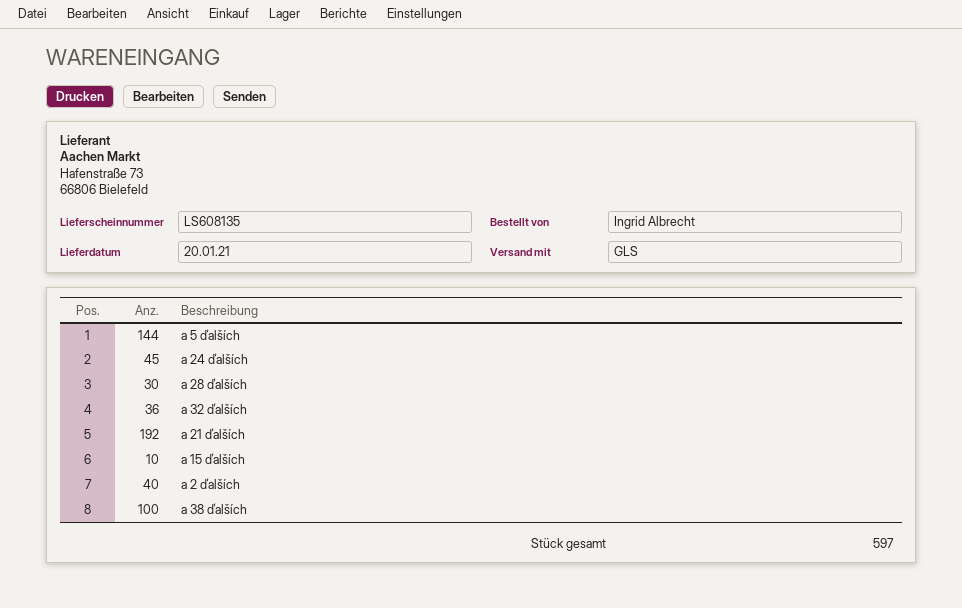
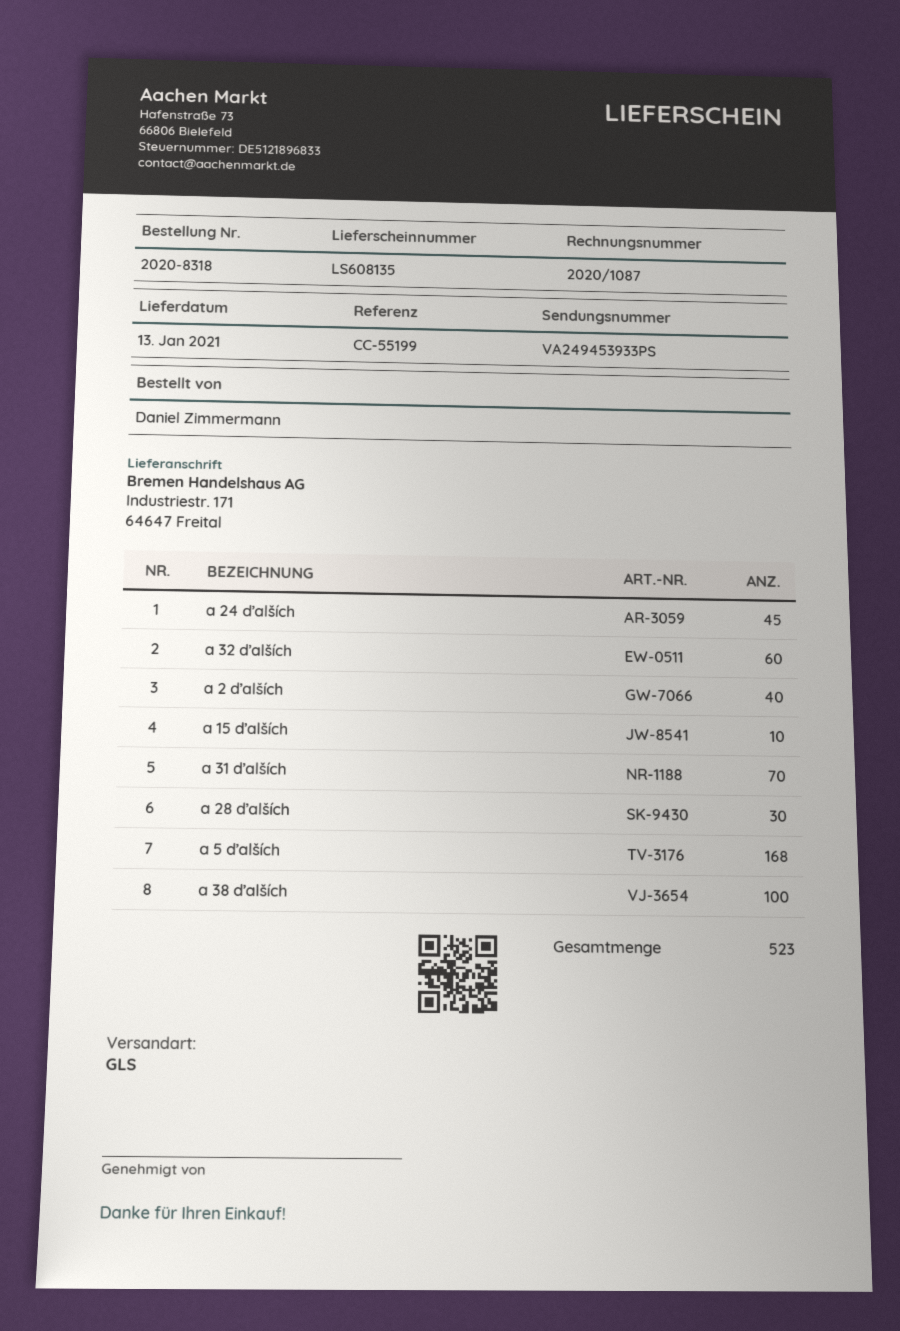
delivery date: 2021-01-20 -> 2021-01-13
ordered by: Ingrid Albrecht -> Daniel Zimmermann
a 5 ďalších: 144 -> 168
a 32 ďalších: 36 -> 60
a 21 ďalších: 192 -> none
a 31 ďalších: none -> 70
total quantity: 597 -> 523

